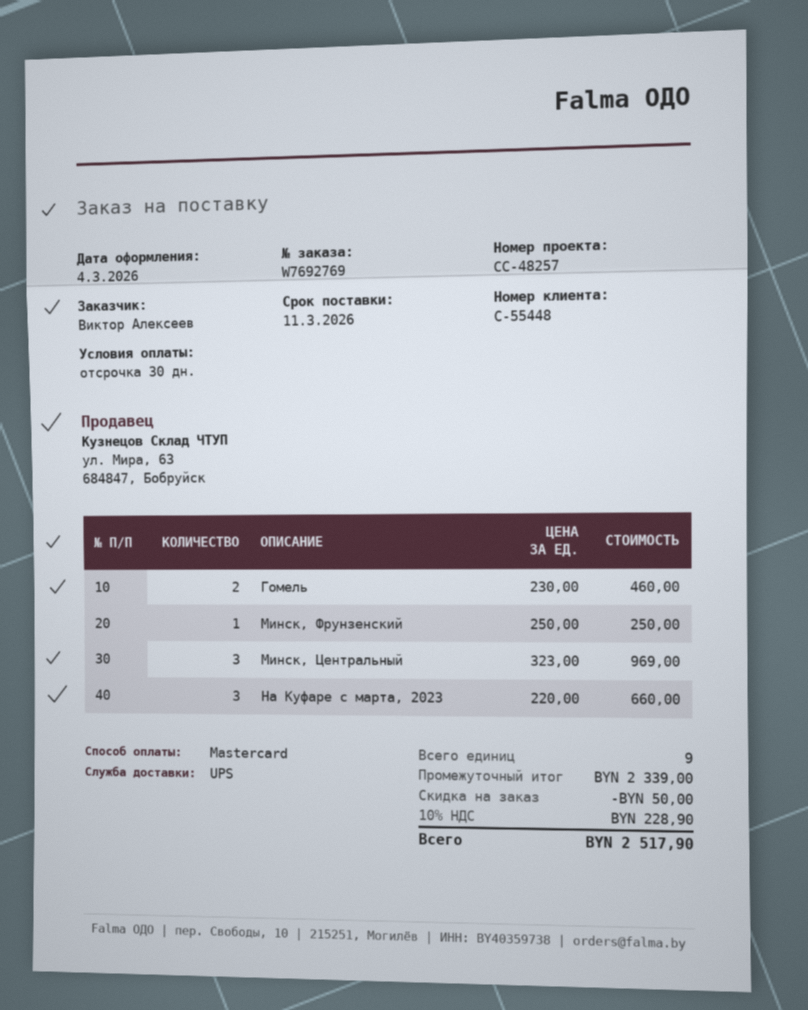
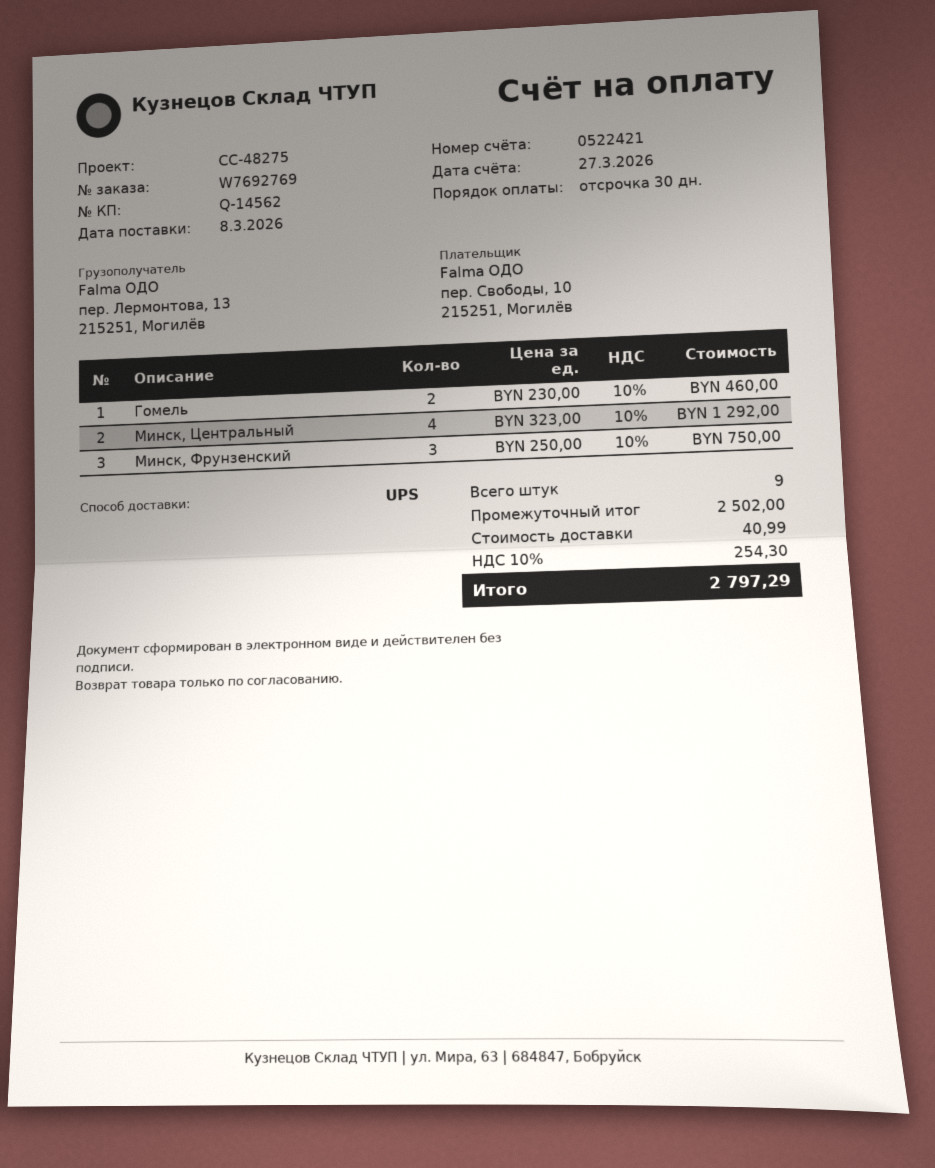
delivery date: 2026-03-11 -> 2026-03-08
reference: CC-48257 -> CC-48275
Минск, Фрунзенский: 1 x 250.00 = 250.00 -> 3 x 250.00 = 750.00
Минск, Центральный: 3 x 323.00 = 969.00 -> 4 x 323.00 = 1292.00
На Куфаре с марта, 2023: 3 x 220.00 = 660.00 -> none
subtotal: 2339.00 -> 2502.00
discount: 50.00 -> none
shipping: none -> 40.99
tax: 10% = 228.90 -> 10% = 254.30
total: 2517.90 -> 2797.29

